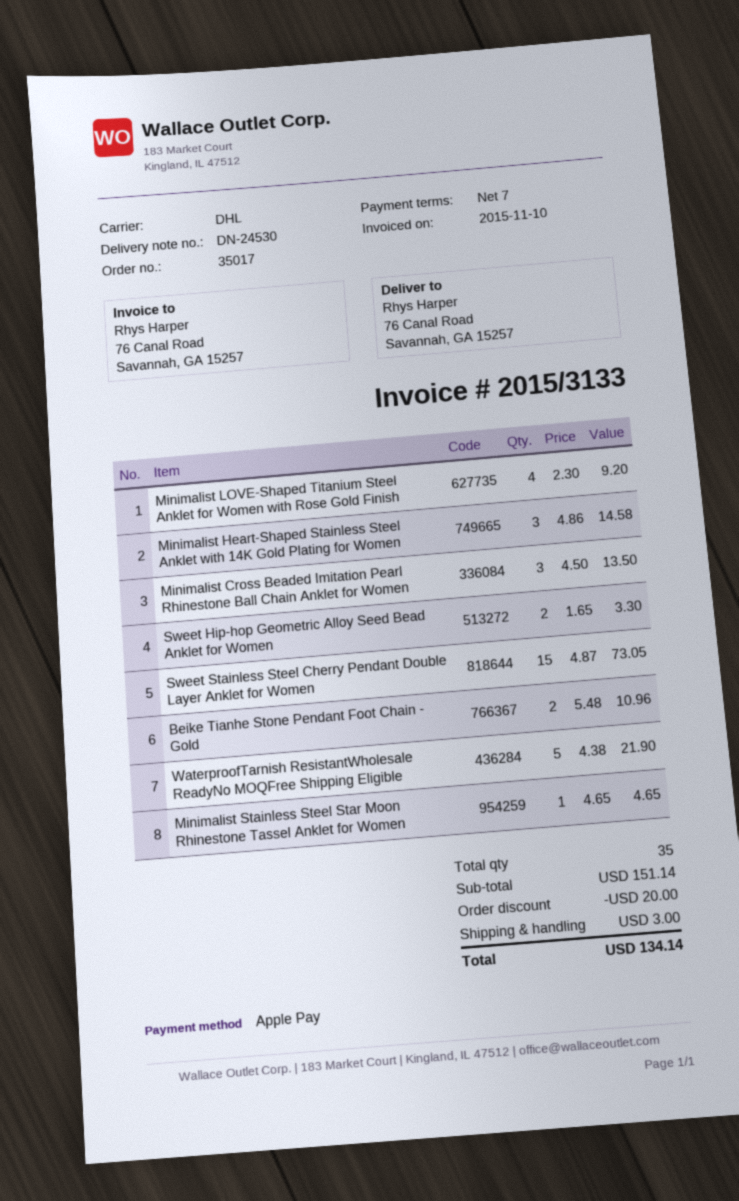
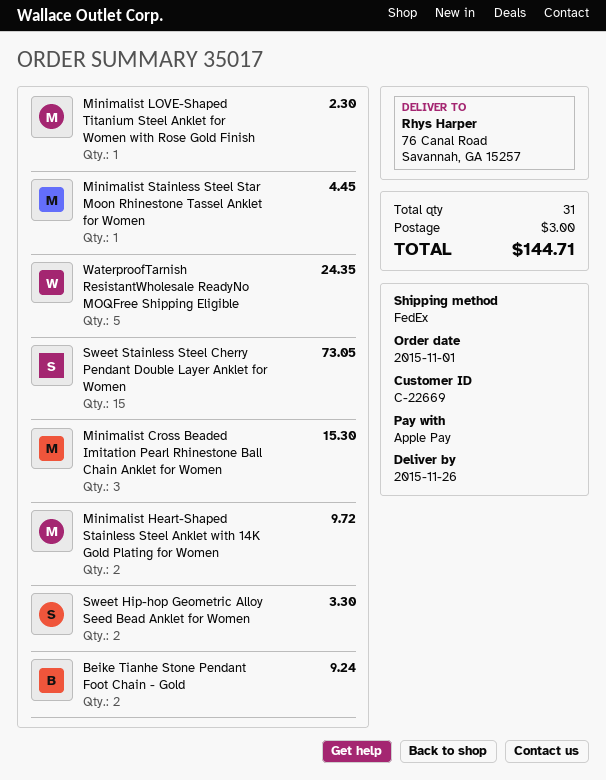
shipping method: DHL -> FedEx
Minimalist LOVE-Shaped Titanium Steel Anklet for Women with Rose Gold Finish: 4 for 9.20 -> 1 for 2.30
Minimalist Heart-Shaped Stainless Steel Anklet with 14K Gold Plating for Women: 3 for 14.58 -> 2 for 9.72
Minimalist Cross Beaded Imitation Pearl Rhinestone Ball Chain Anklet for Women: 3 for 13.50 -> 3 for 15.30
Beike Tianhe Stone Pendant Foot Chain - Gold: 2 for 10.96 -> 2 for 9.24
WaterproofTarnish ResistantWholesale ReadyNo MOQFree Shipping Eligible: 5 for 21.90 -> 5 for 24.35
Minimalist Stainless Steel Star Moon Rhinestone Tassel Anklet for Women: 1 for 4.65 -> 1 for 4.45
total quantity: 35 -> 31
discount: 20.00 -> none
total: 134.14 -> 144.71

